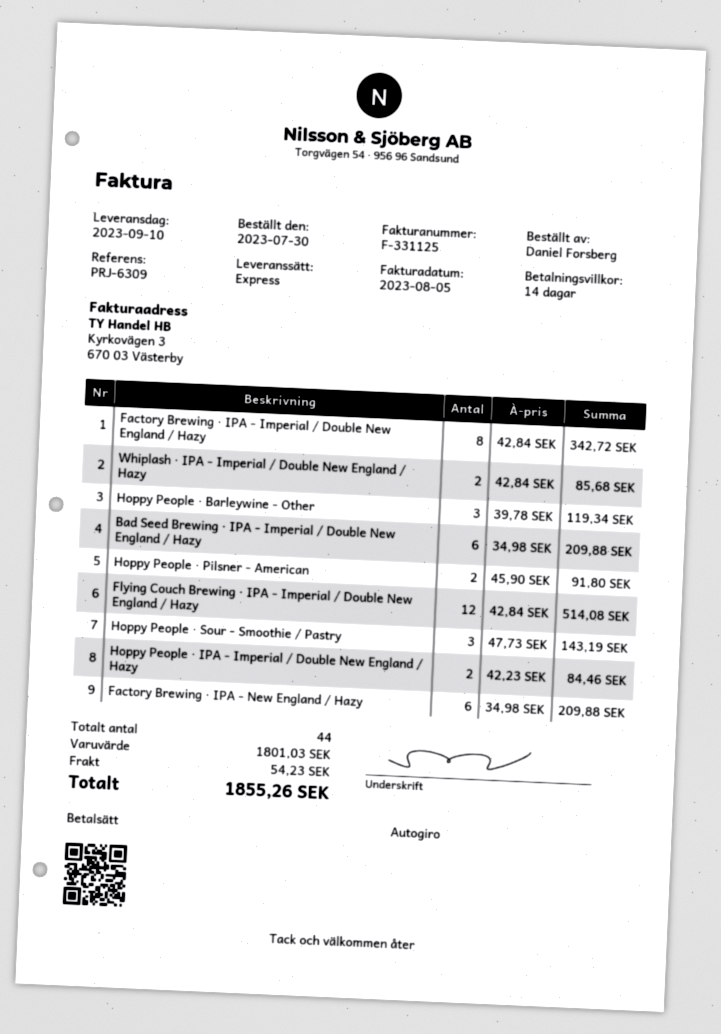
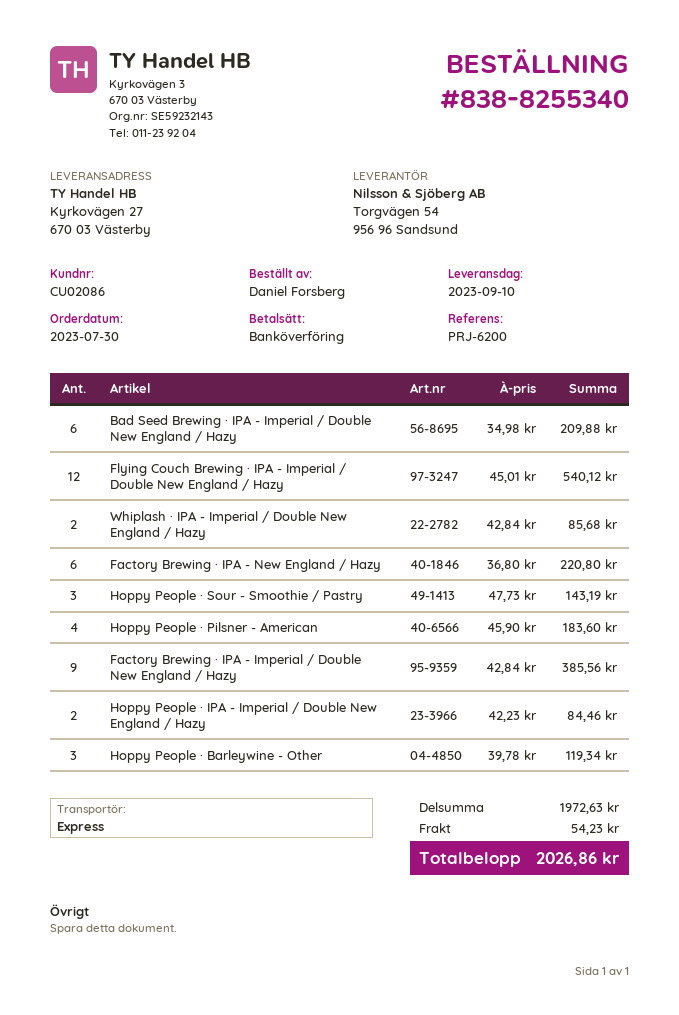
reference: PRJ-6309 -> PRJ-6200
payment method: direct debit -> bank transfer
Factory Brewing · IPA - Imperial / Double New England / Hazy: 8 x 42.84 = 342.72 -> 9 x 42.84 = 385.56
Hoppy People · Pilsner - American: 2 x 45.90 = 91.80 -> 4 x 45.90 = 183.60
Flying Couch Brewing · IPA - Imperial / Double New England / Hazy: 12 x 42.84 = 514.08 -> 12 x 45.01 = 540.12
Factory Brewing · IPA - New England / Hazy: 6 x 34.98 = 209.88 -> 6 x 36.80 = 220.80
subtotal: 1801.03 -> 1972.63
total: 1855.26 -> 2026.86

